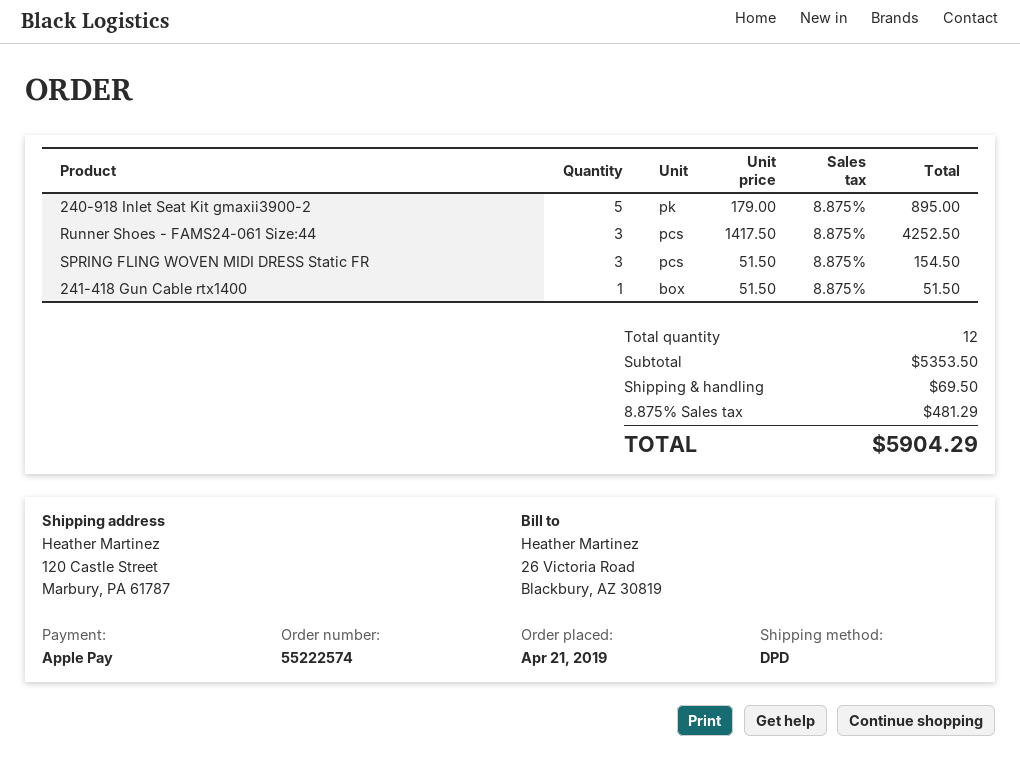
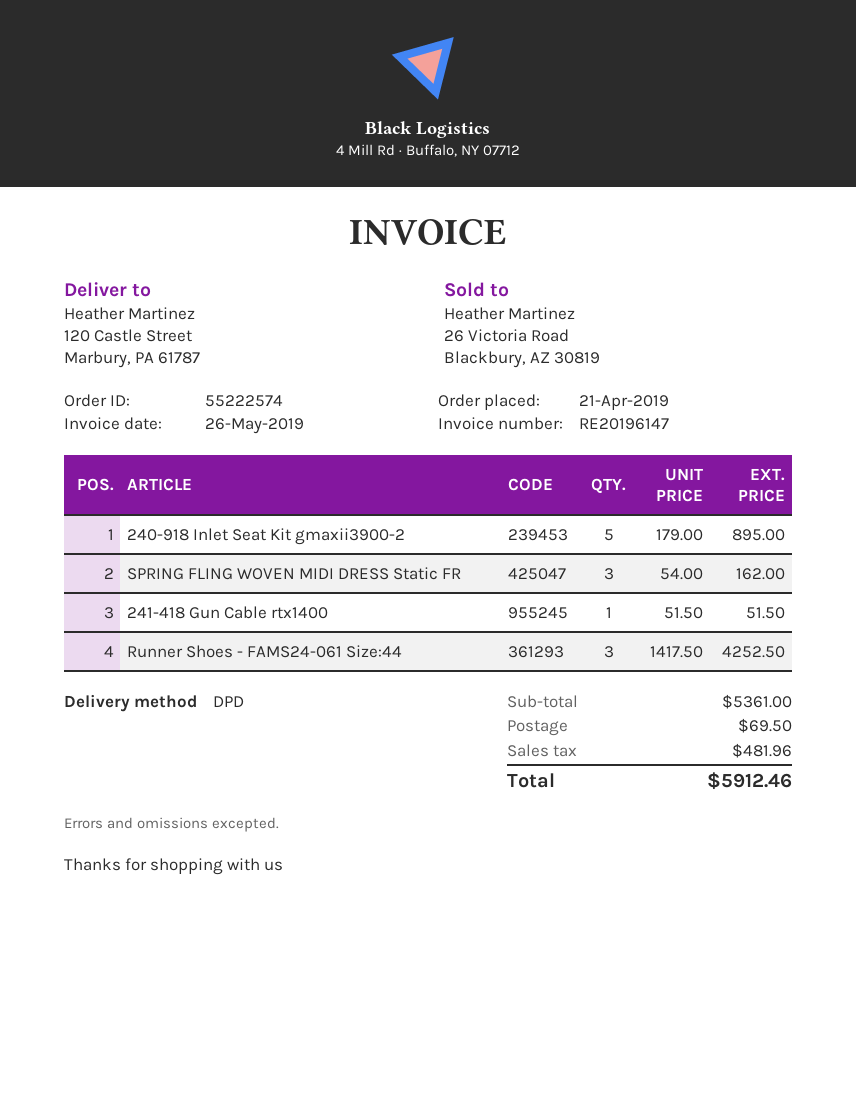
SPRING FLING WOVEN MIDI DRESS Static FR: 3 x 51.50 = 154.50 -> 3 x 54.00 = 162.00
subtotal: 5353.50 -> 5361.00
tax: 481.29 -> 481.96
total: 5904.29 -> 5912.46

